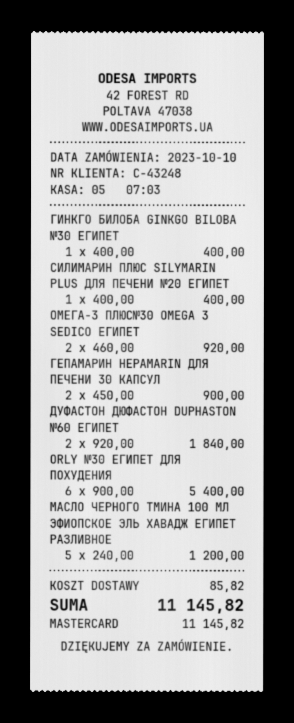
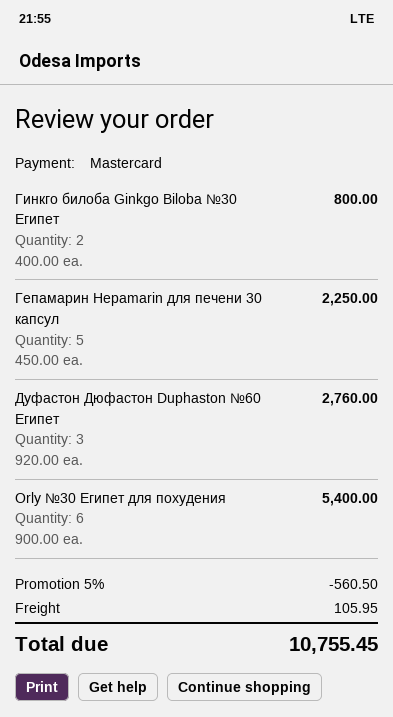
ГИНКГО БИЛОБА GINKGO BILOBA №30 ЕГИПЕТ: 1 x 400.00 = 400.00 -> 2 x 400.00 = 800.00
СИЛИМАРИН ПЛЮС SILYMARIN PLUS ДЛЯ ПЕЧЕНИ №20 ЕГИПЕТ: 1 x 400.00 = 400.00 -> none
ОМЕГА-3 ПЛЮС№30 OMEGA 3 SEDICO ЕГИПЕТ: 2 x 460.00 = 920.00 -> none
ГЕПАМАРИН HEPAMARIN ДЛЯ ПЕЧЕНИ 30 КАПСУЛ: 2 x 450.00 = 900.00 -> 5 x 450.00 = 2250.00
ДУФАСТОН ДЮФАСТОН DUPHASTON №60 ЕГИПЕТ: 2 x 920.00 = 1840.00 -> 3 x 920.00 = 2760.00
МАСЛО ЧЕРНОГО ТМИНА 100 МЛ ЭФИОПСКОЕ ЭЛЬ ХАВАДЖ ЕГИПЕТ РАЗЛИВНОЕ: 5 x 240.00 = 1200.00 -> none
discount: none -> 5% = 560.50
shipping: 85.82 -> 105.95
total: 11145.82 -> 10755.45

